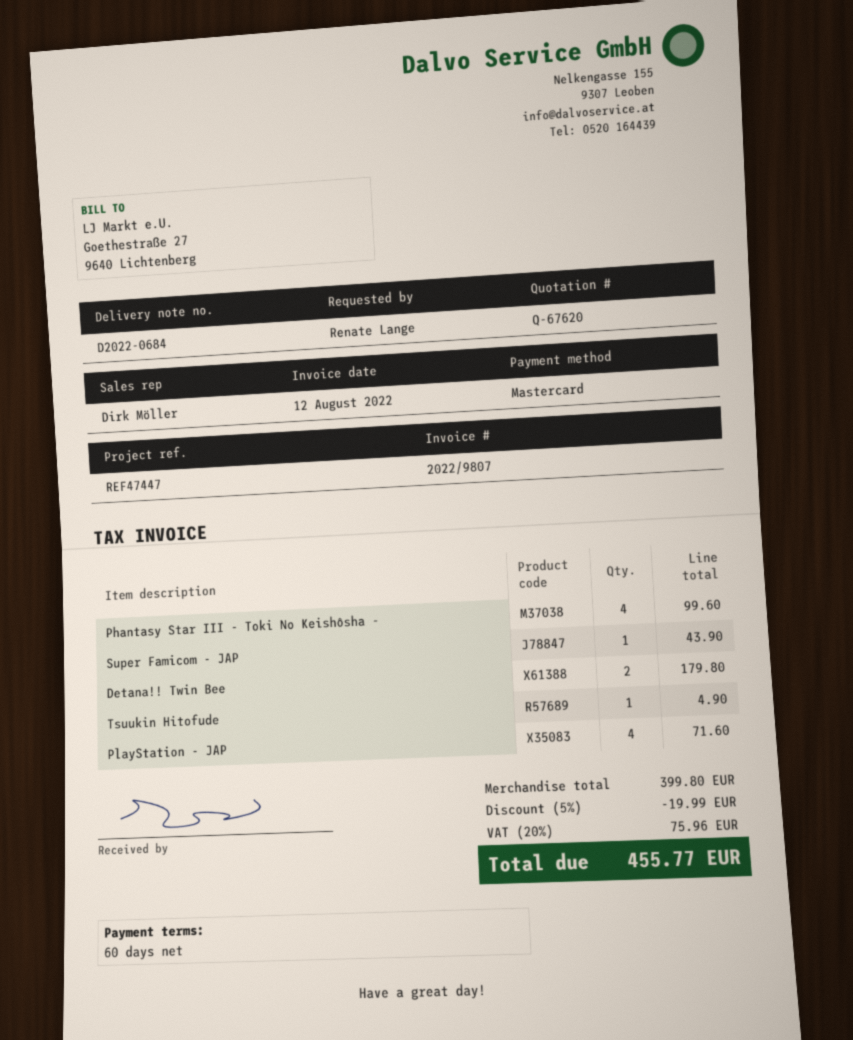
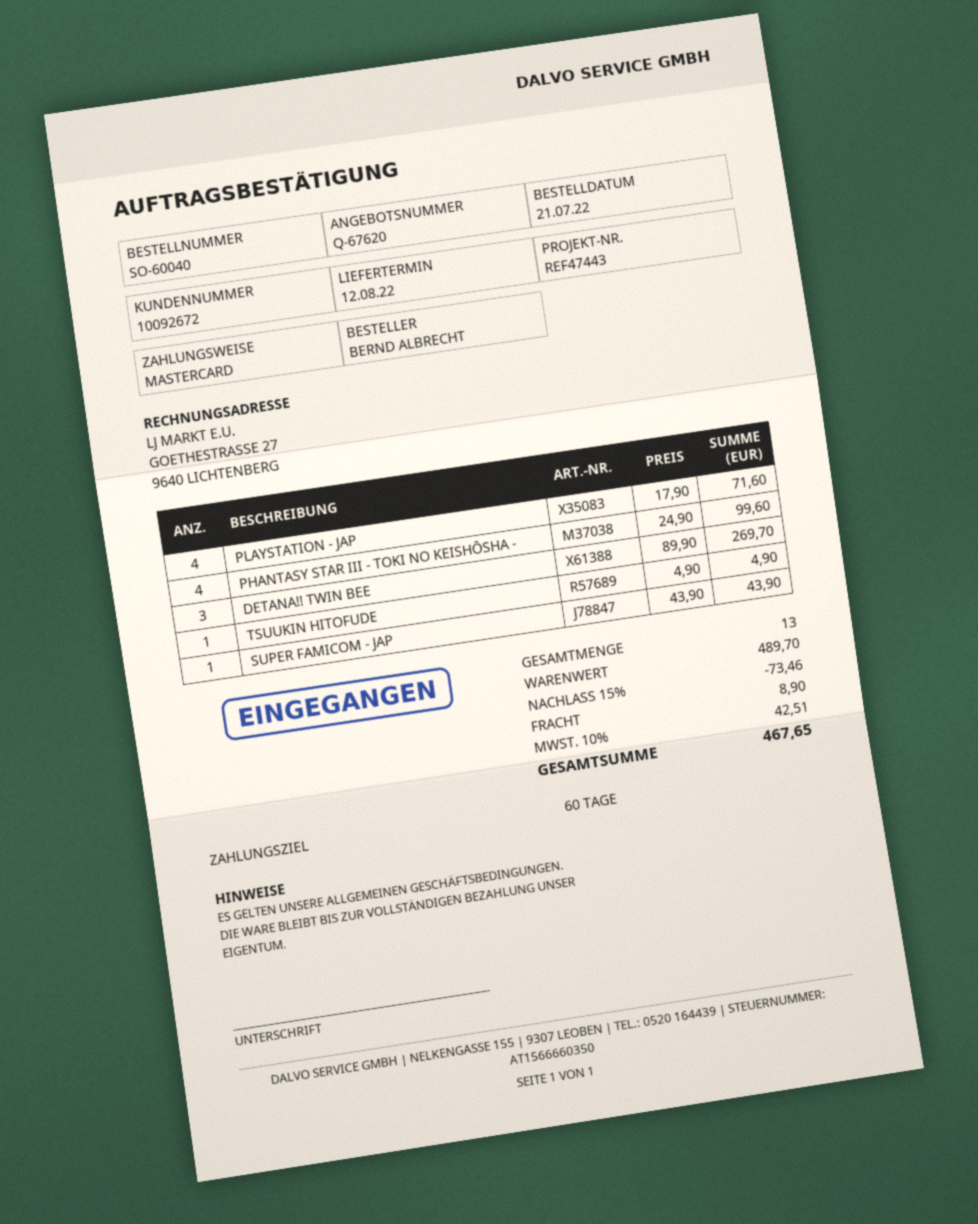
reference: REF47447 -> REF47443
ordered by: Renate Lange -> BERND ALBRECHT
Detana!! Twin Bee: 2 for 179.80 -> 3 for 269.70
subtotal: 399.80 -> 489.70
discount: 5% = 19.99 -> 15% = 73.46
shipping: none -> 8.90
tax: 20% = 75.96 -> 10% = 42.51
total: 455.77 -> 467.65

